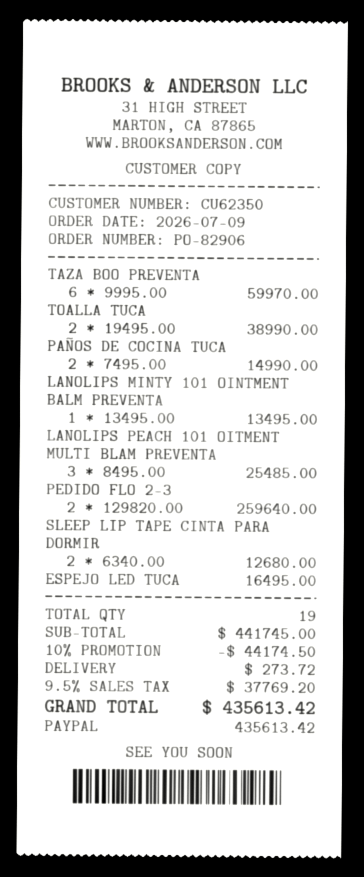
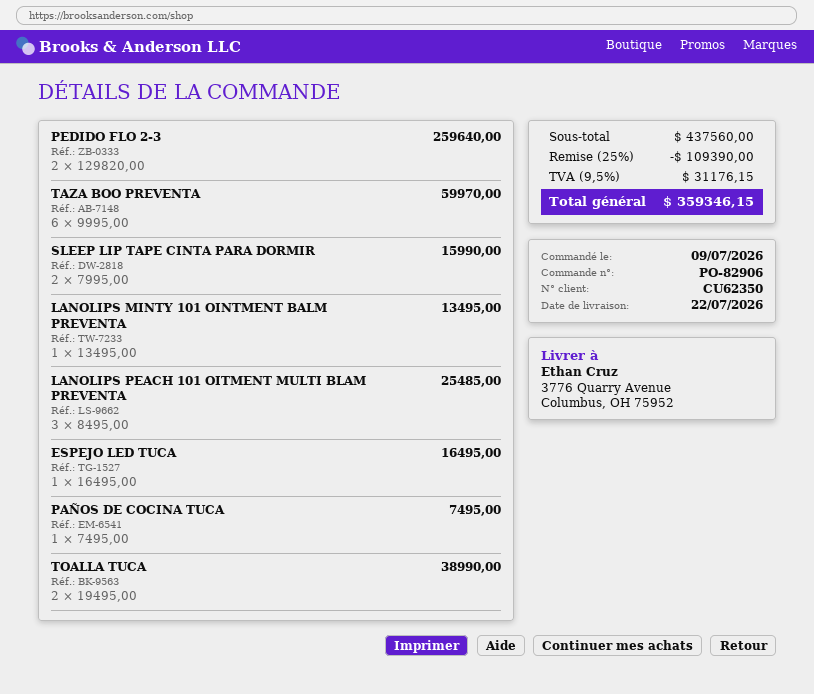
PAÑOS DE COCINA TUCA: 2 x 7495.00 = 14990.00 -> 1 x 7495.00 = 7495.00
SLEEP LIP TAPE CINTA PARA DORMIR: 2 x 6340.00 = 12680.00 -> 2 x 7995.00 = 15990.00
subtotal: 441745.00 -> 437560.00
discount: 10% = 44174.50 -> 25% = 109390.00
shipping: 273.72 -> none
tax: 9.5% = 37769.20 -> 9.5% = 31176.15
total: 435613.42 -> 359346.15

